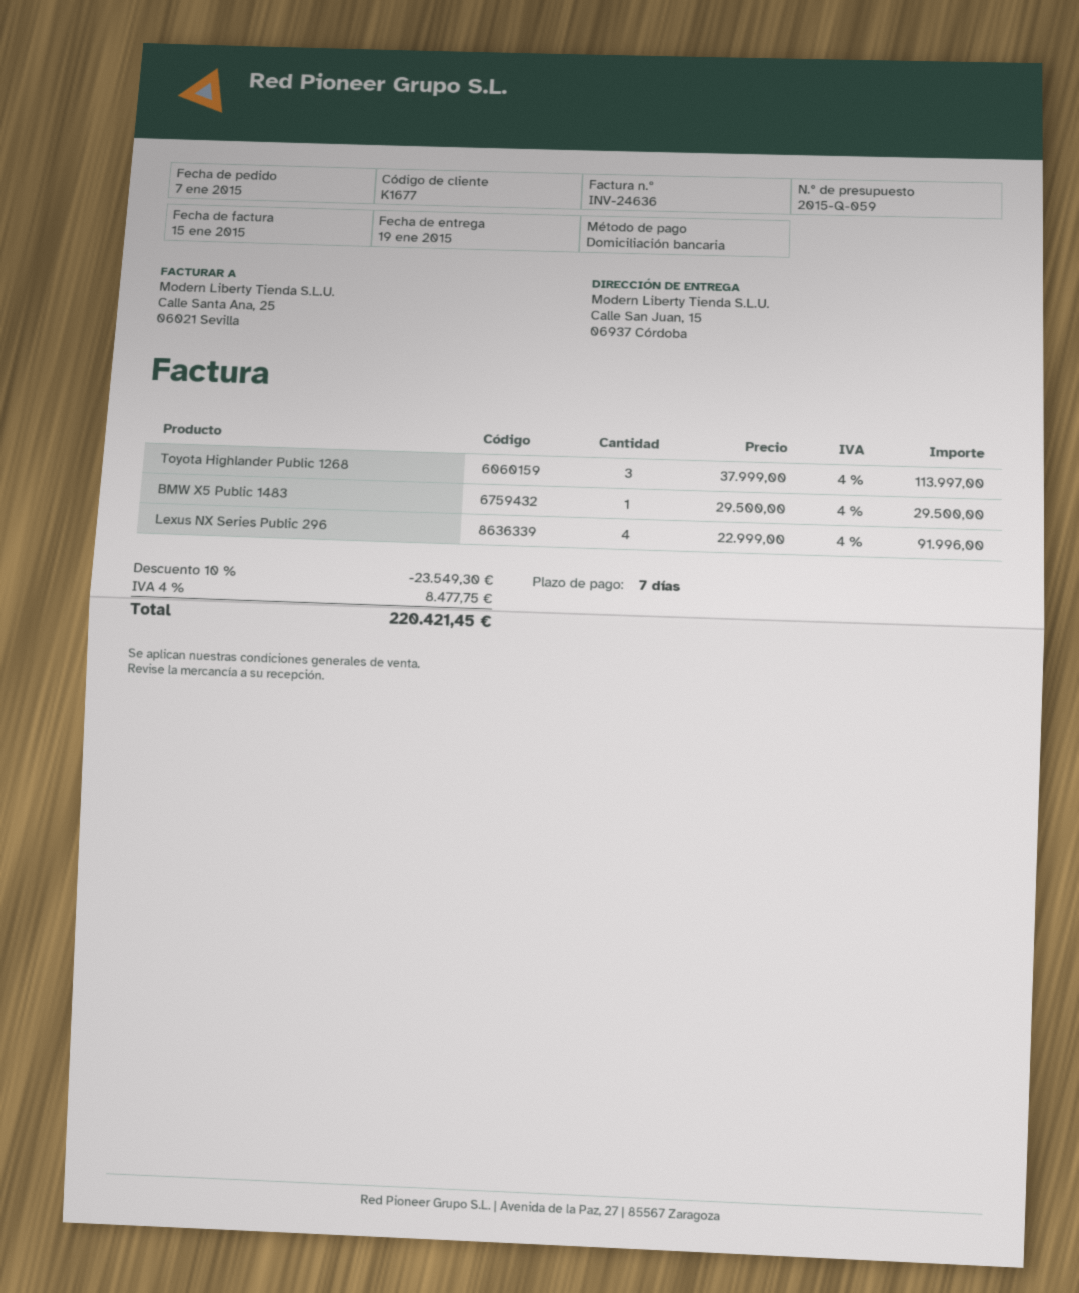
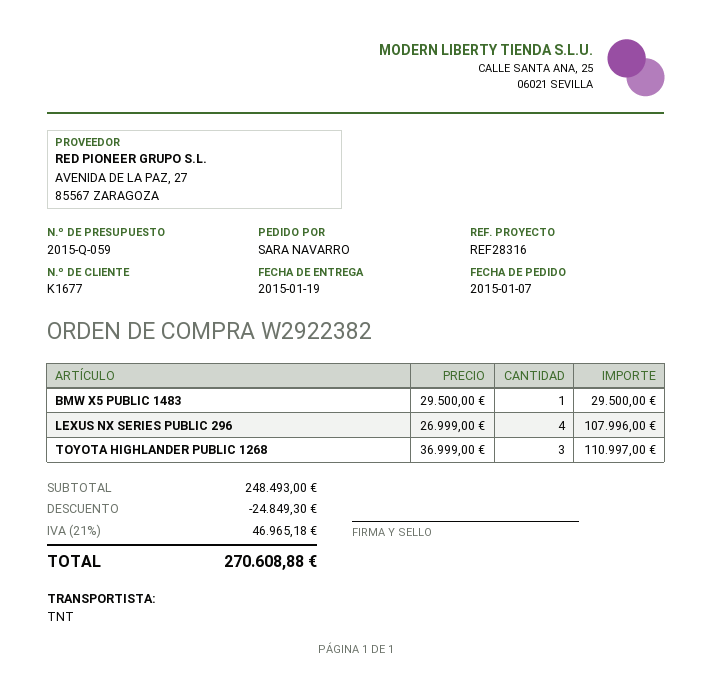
Toyota Highlander Public 1268: 3 x 37999.00 = 113997.00 -> 3 x 36999.00 = 110997.00
Lexus NX Series Public 296: 4 x 22999.00 = 91996.00 -> 4 x 26999.00 = 107996.00
discount: 23549.30 -> 24849.30
tax: 4% = 8477.75 -> 21% = 46965.18
total: 220421.45 -> 270608.88

